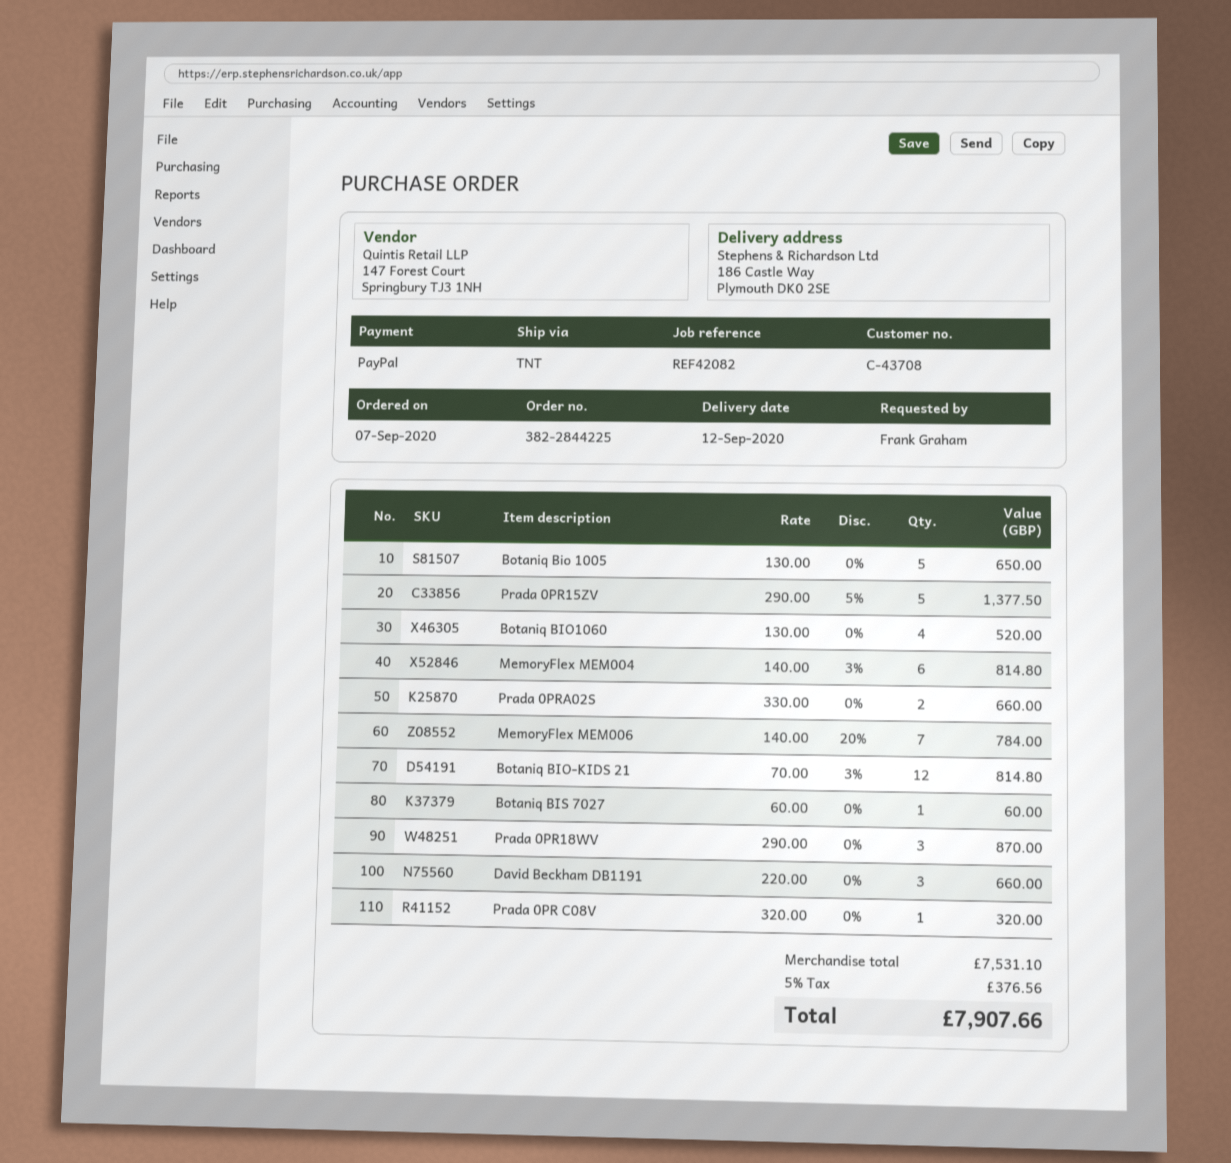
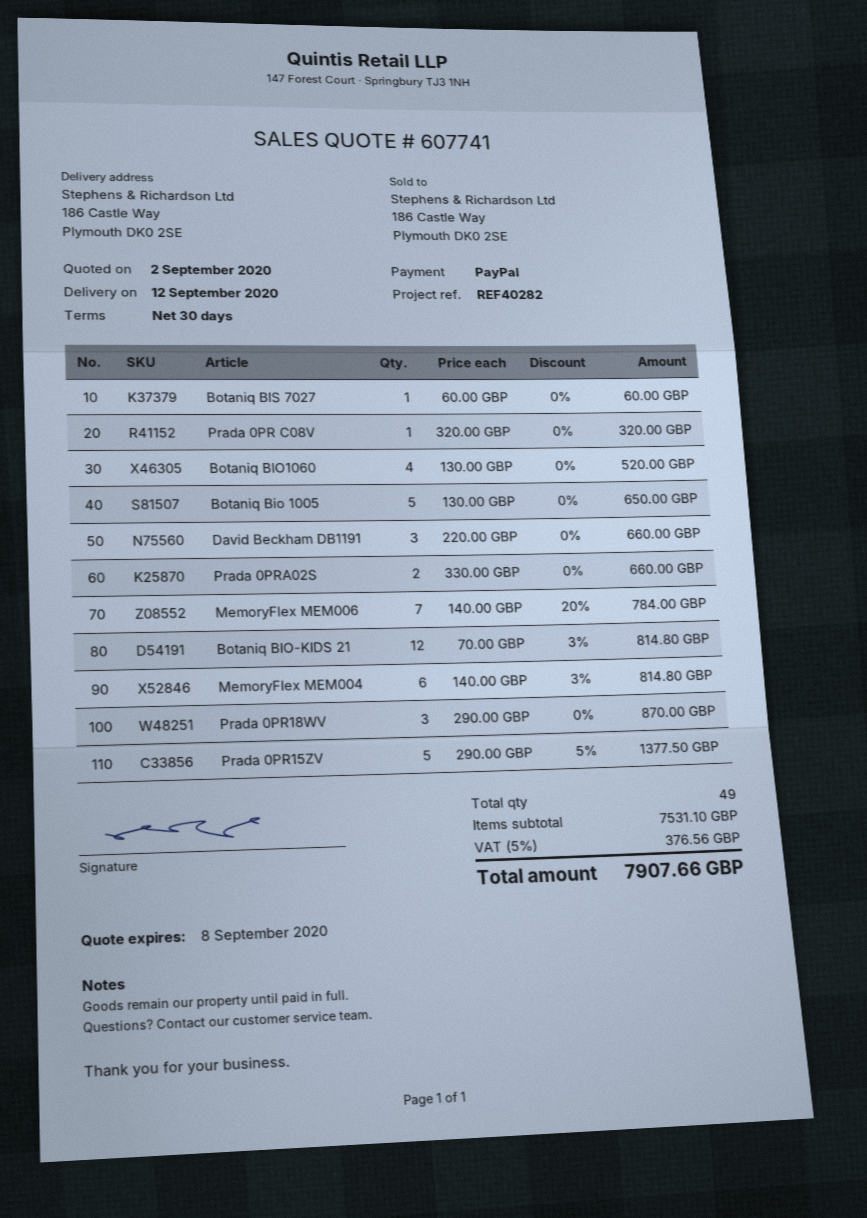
reference: REF42082 -> REF40282

